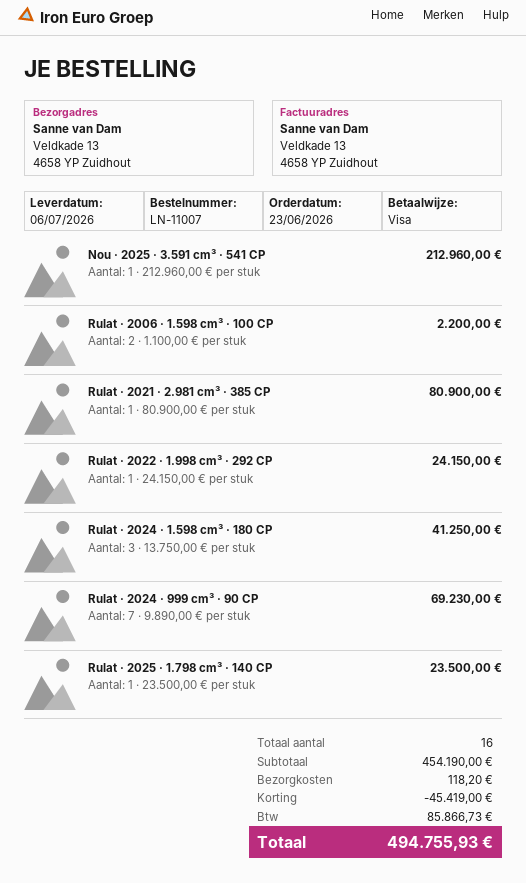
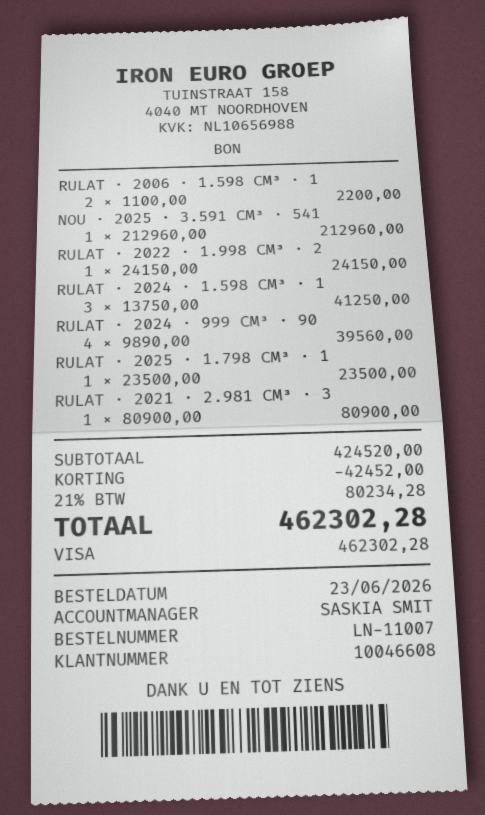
Rulat · 2024 · 999 cm³ · 90 CP: 7 x 9890.00 = 69230.00 -> 4 x 9890.00 = 39560.00
subtotal: 454190.00 -> 424520.00
discount: 45419.00 -> 42452.00
shipping: 118.20 -> none
tax: 85866.73 -> 80234.28
total: 494755.93 -> 462302.28

